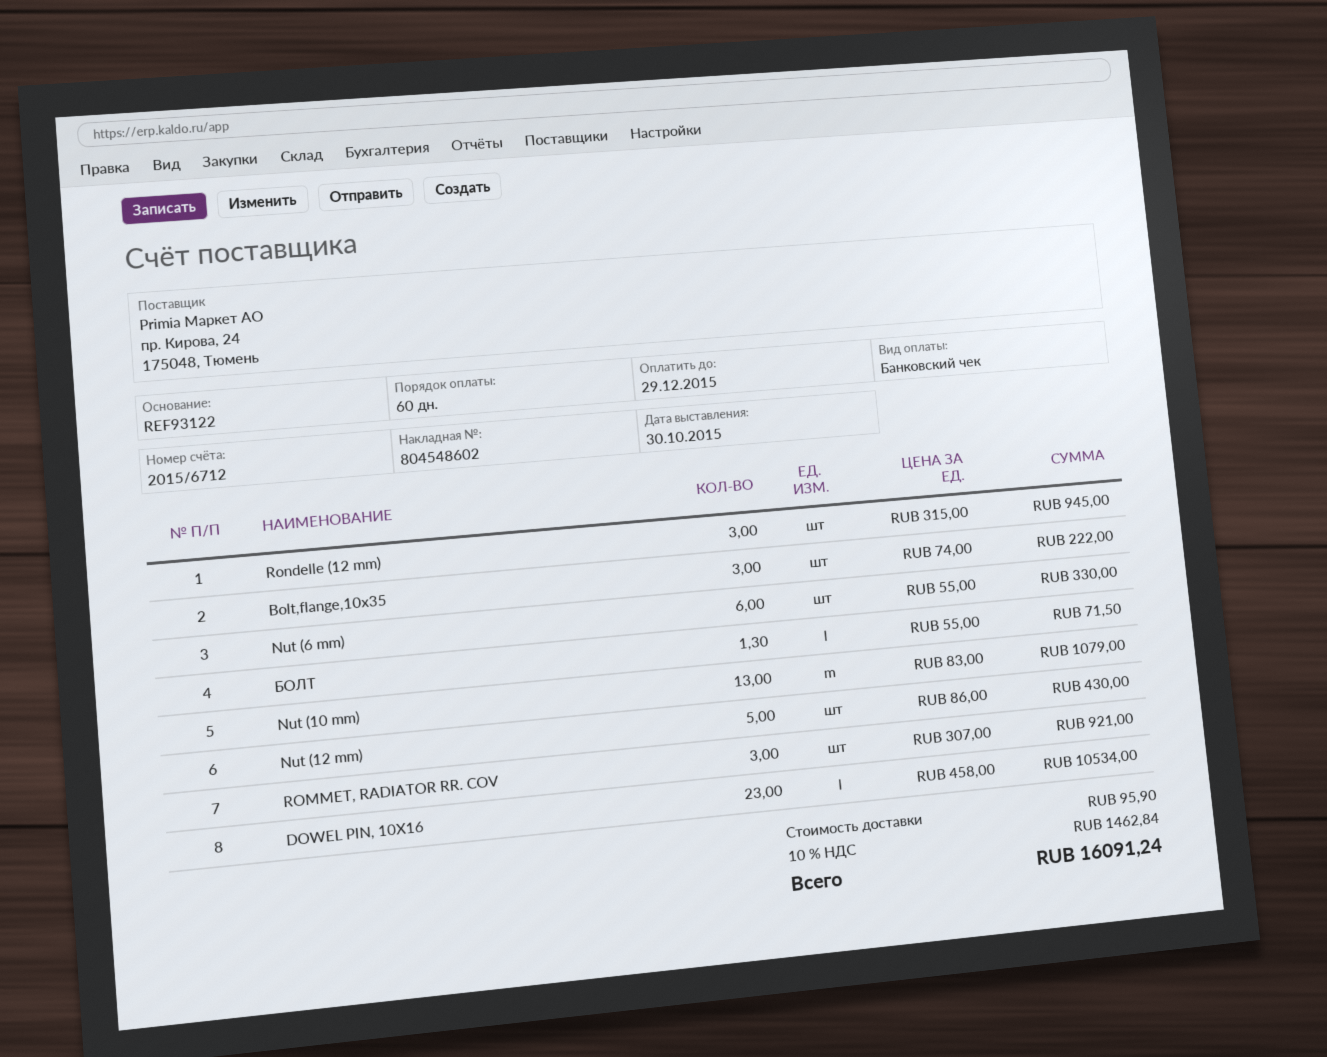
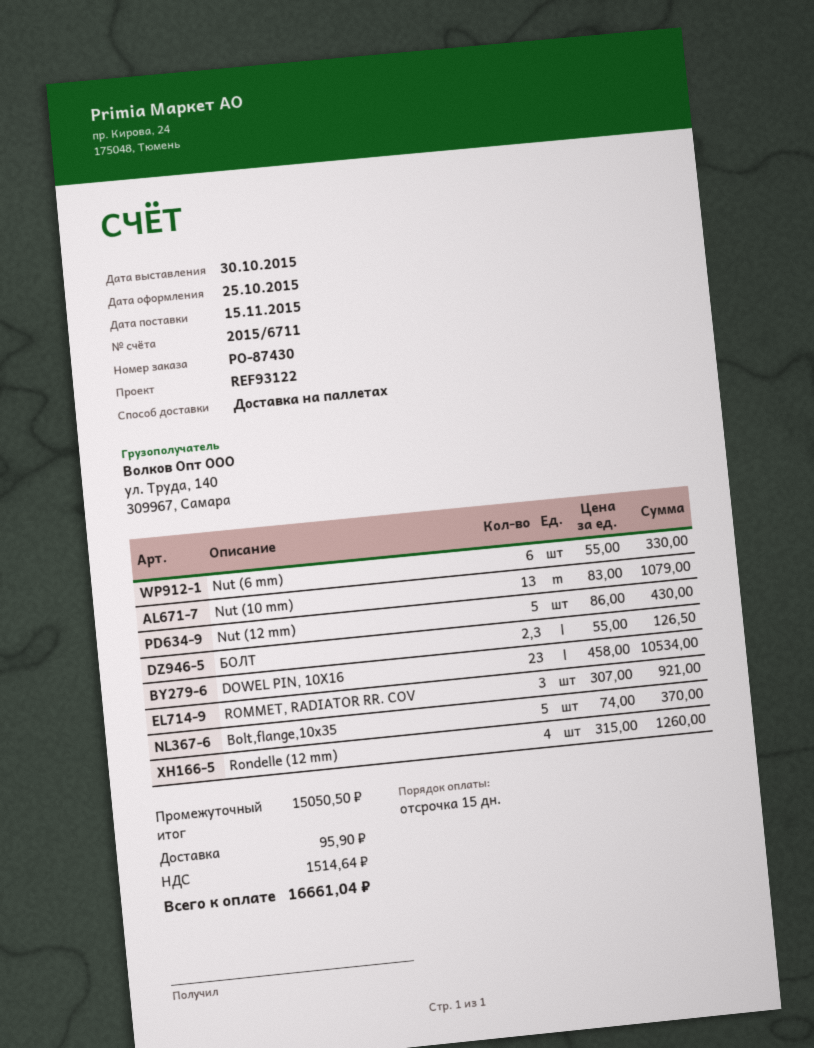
invoice number: 2015/6712 -> 2015/6711
payment terms: 60 days -> 15 days
Rondelle (12 mm): 3 x 315.00 = 945.00 -> 4 x 315.00 = 1260.00
Bolt,flange,10x35: 3 x 74.00 = 222.00 -> 5 x 74.00 = 370.00
БОЛТ: 1.3 x 55.00 = 71.50 -> 2.3 x 55.00 = 126.50
tax: 1462.84 -> 1514.64
total: 16091.24 -> 16661.04

